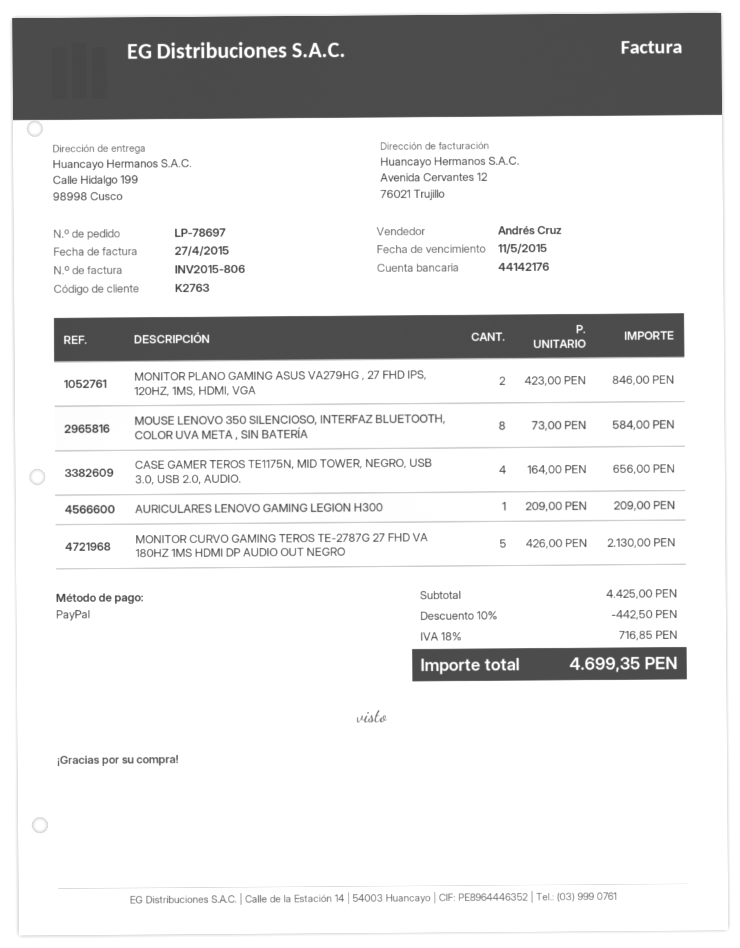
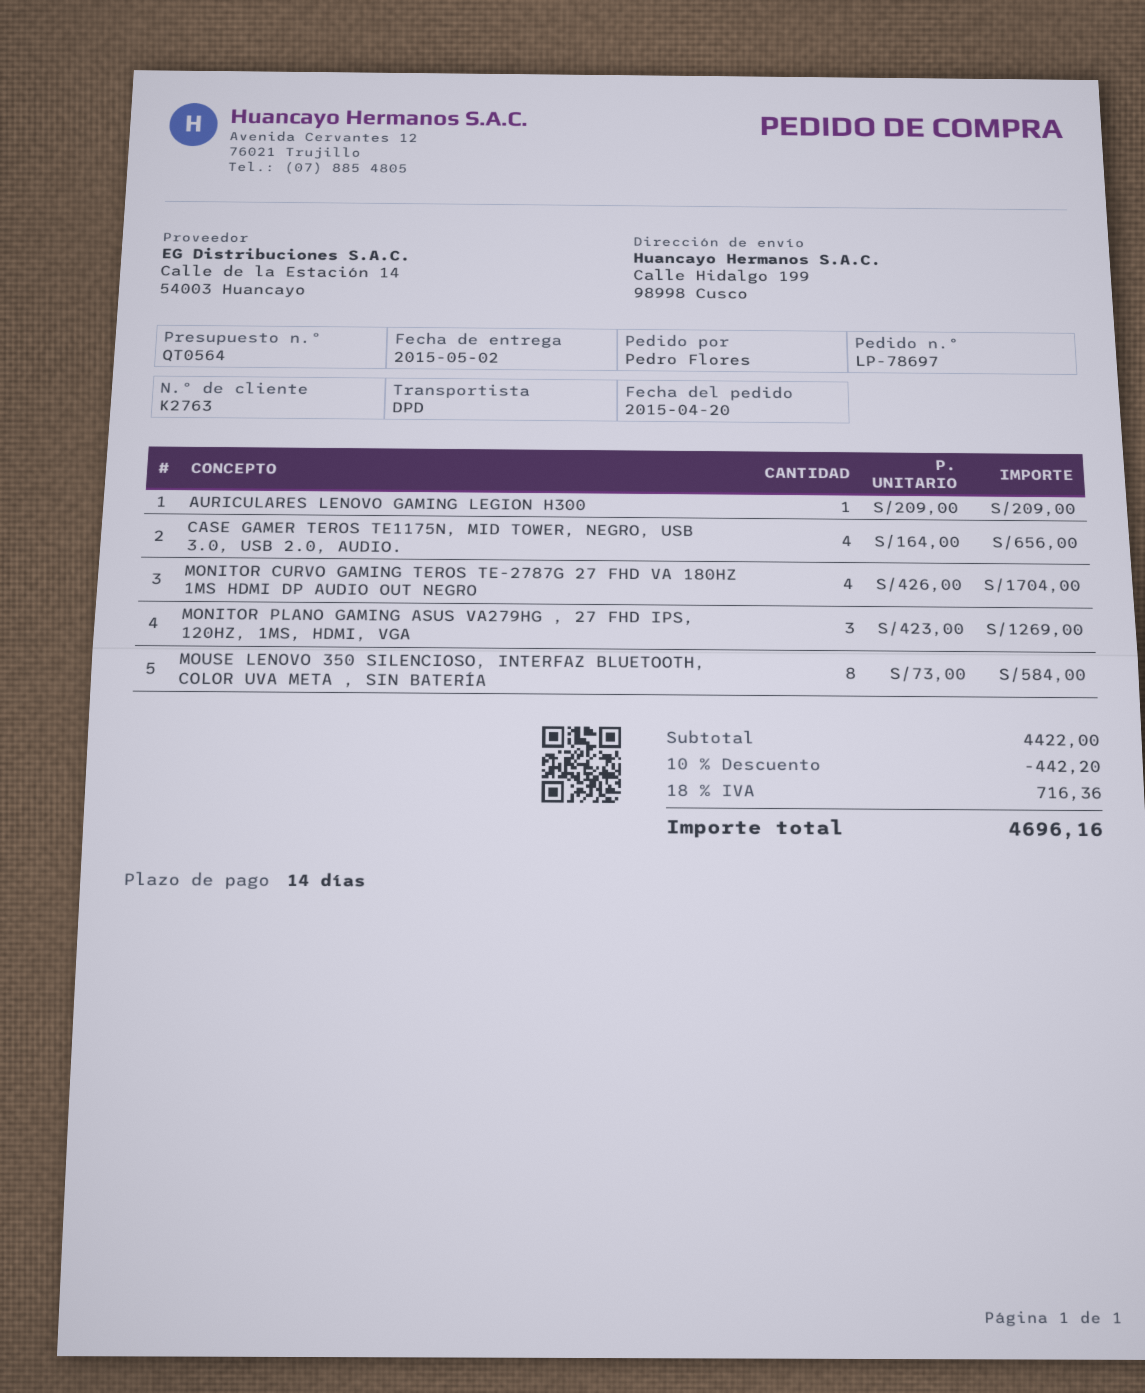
MONITOR PLANO GAMING ASUS VA279HG , 27 FHD IPS, 120HZ, 1MS, HDMI, VGA: 2 x 423.00 = 846.00 -> 3 x 423.00 = 1269.00
MONITOR CURVO GAMING TEROS TE-2787G 27 FHD VA 180HZ 1MS HDMI DP AUDIO OUT NEGRO: 5 x 426.00 = 2130.00 -> 4 x 426.00 = 1704.00
subtotal: 4425.00 -> 4422.00
discount: 10% = 442.50 -> 10% = 442.20
tax: 18% = 716.85 -> 18% = 716.36
total: 4699.35 -> 4696.16

